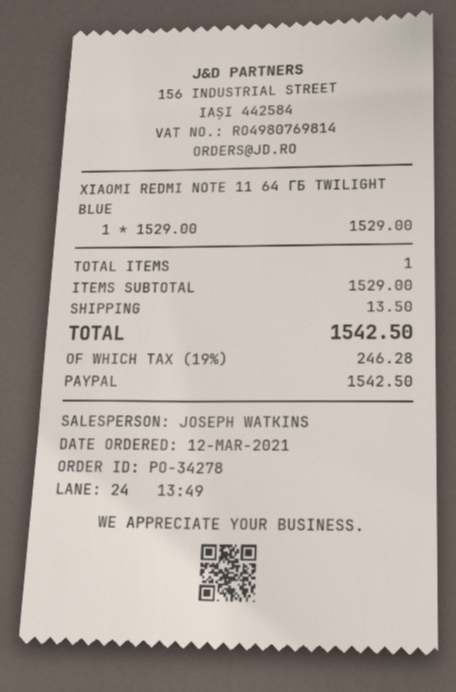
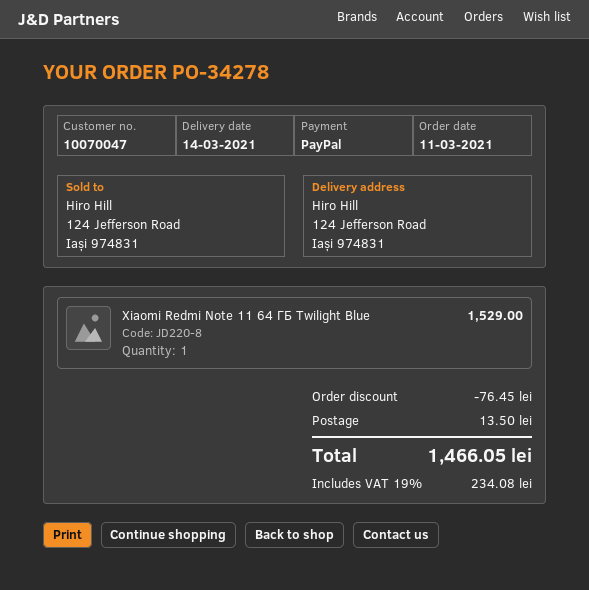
order date: 2021-03-12 -> 2021-03-11
discount: none -> 76.45
tax: 19% = 246.28 -> 19% = 234.08
total: 1542.50 -> 1466.05

